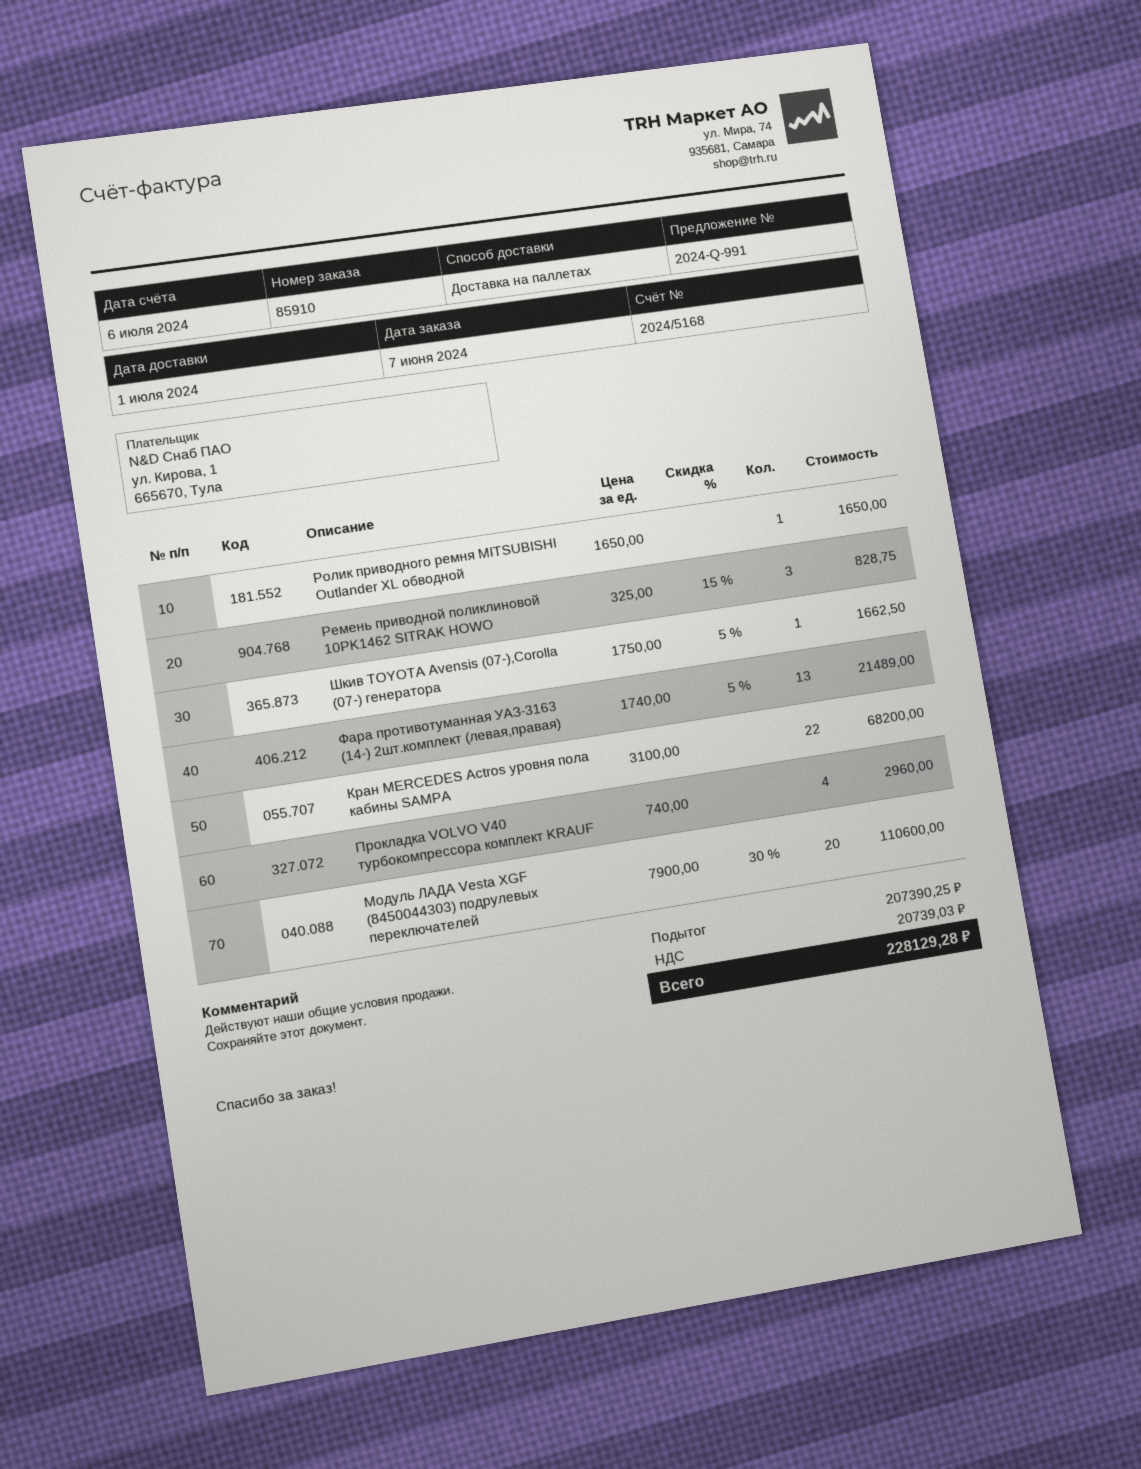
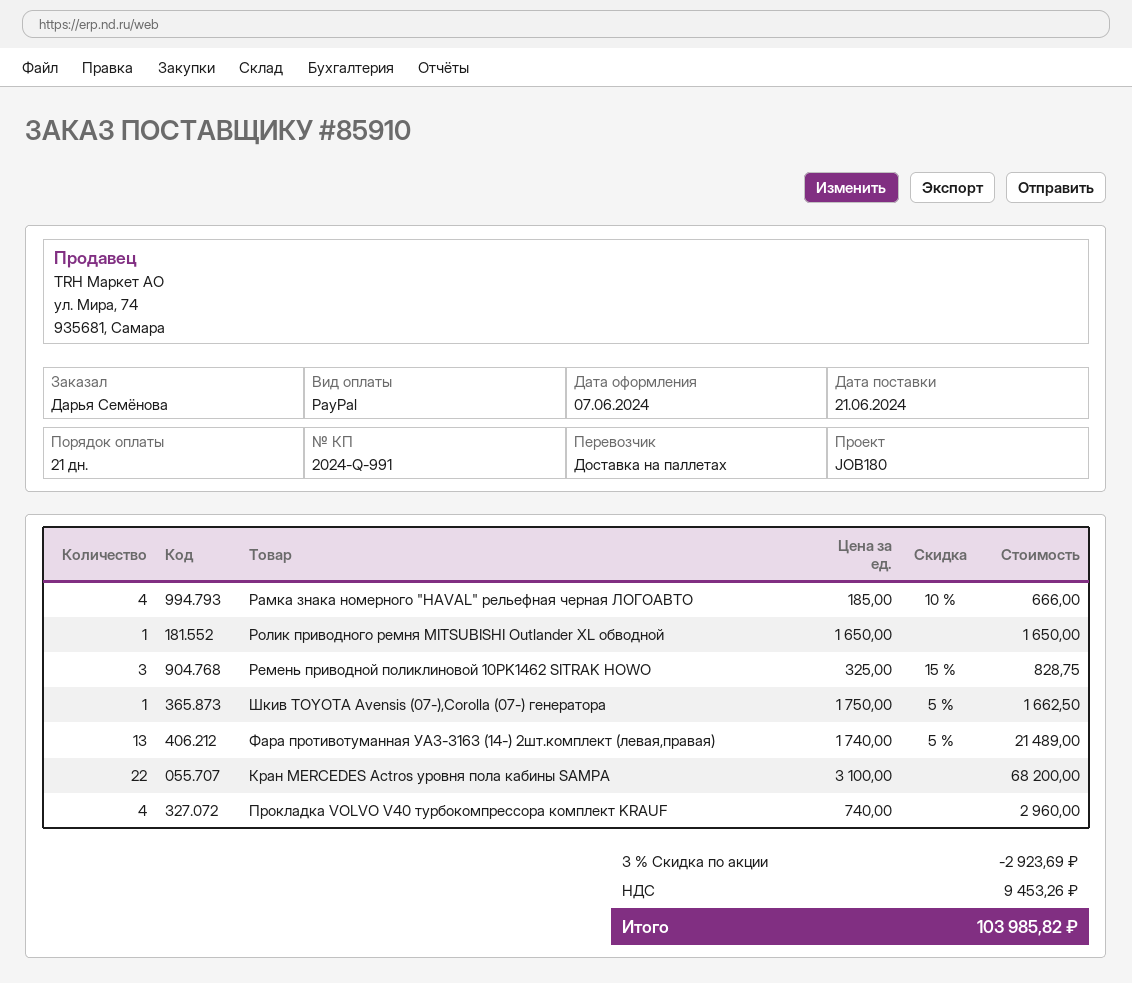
delivery date: 2024-07-01 -> 2024-06-21
Модуль ЛАДА Vesta XGF (8450044303) подрулевых переключателей: 20 x 7900.00 - 30% = 110600.00 -> none
Рамка знака номерного "HAVAL" рельефная черная ЛОГОАВТО: none -> 4 x 185.00 - 10% = 666.00
discount: none -> 3% = 2923.69
tax: 20739.03 -> 9453.26
total: 228129.28 -> 103985.82

